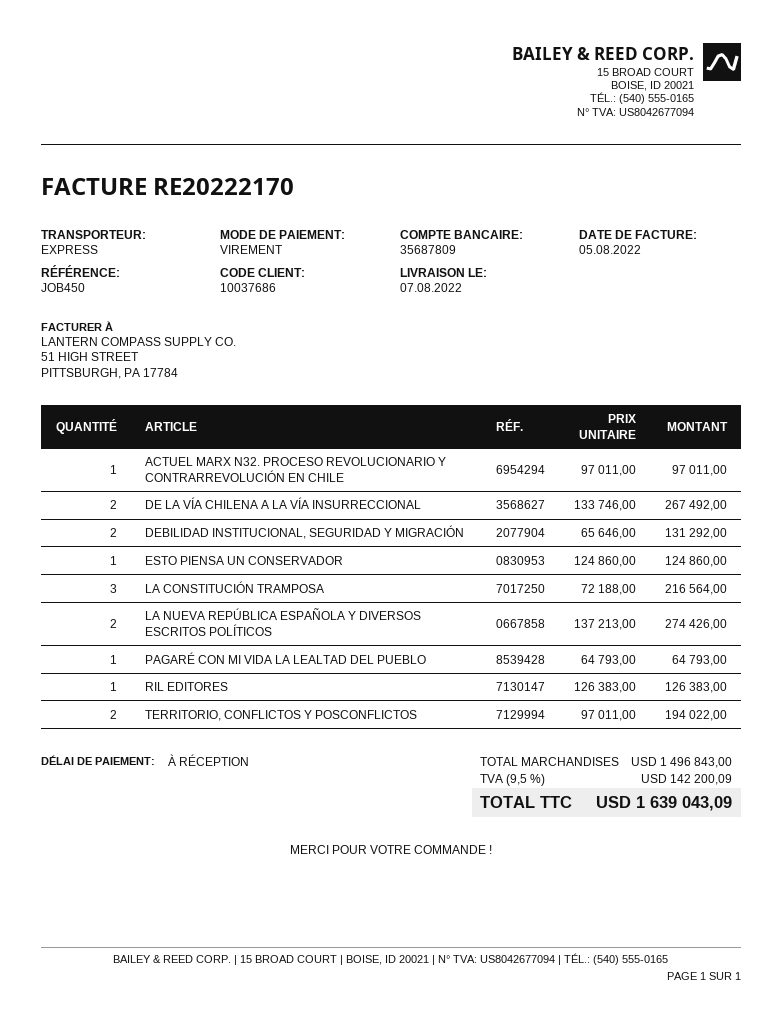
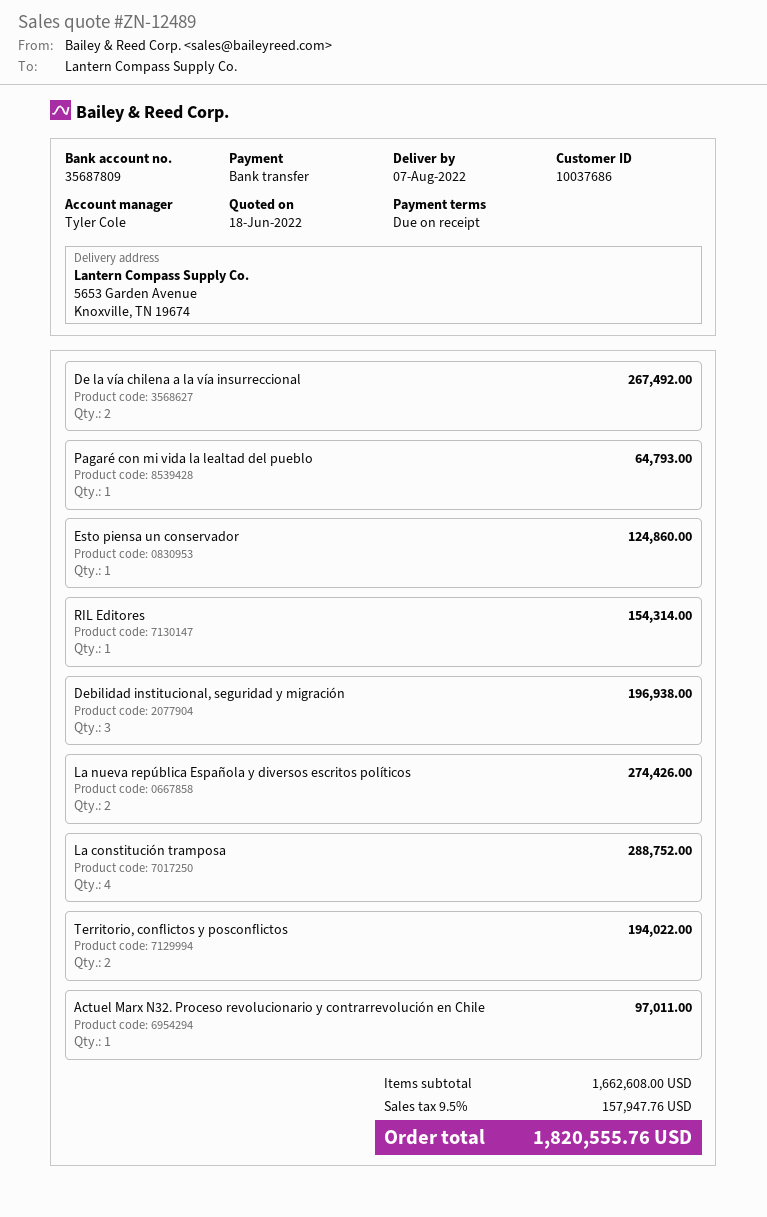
DEBILIDAD INSTITUCIONAL, SEGURIDAD Y MIGRACIÓN: 2 for 131292.00 -> 3 for 196938.00
LA CONSTITUCIÓN TRAMPOSA: 3 for 216564.00 -> 4 for 288752.00
RIL EDITORES: 1 for 126383.00 -> 1 for 154314.00
subtotal: 1496843.00 -> 1662608.00
tax: 9.5% = 142200.09 -> 9.5% = 157947.76
total: 1639043.09 -> 1820555.76

